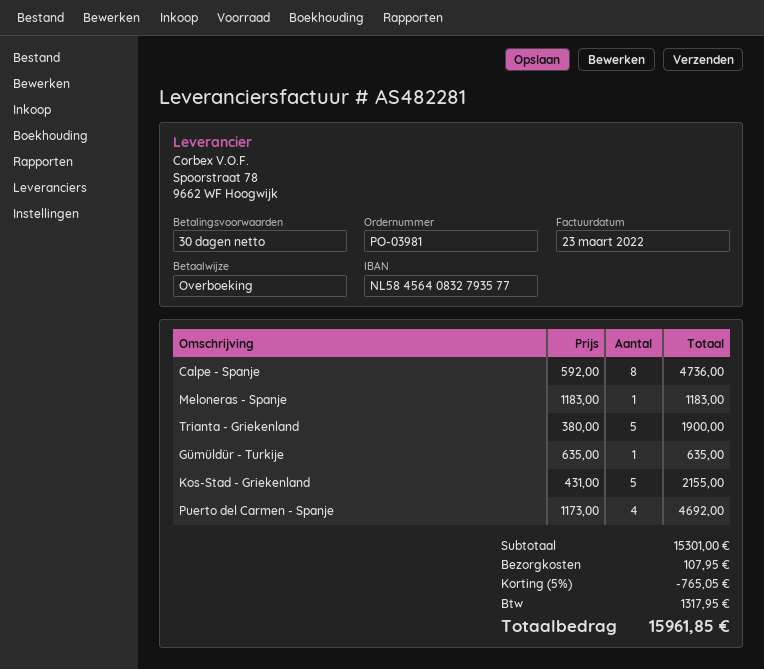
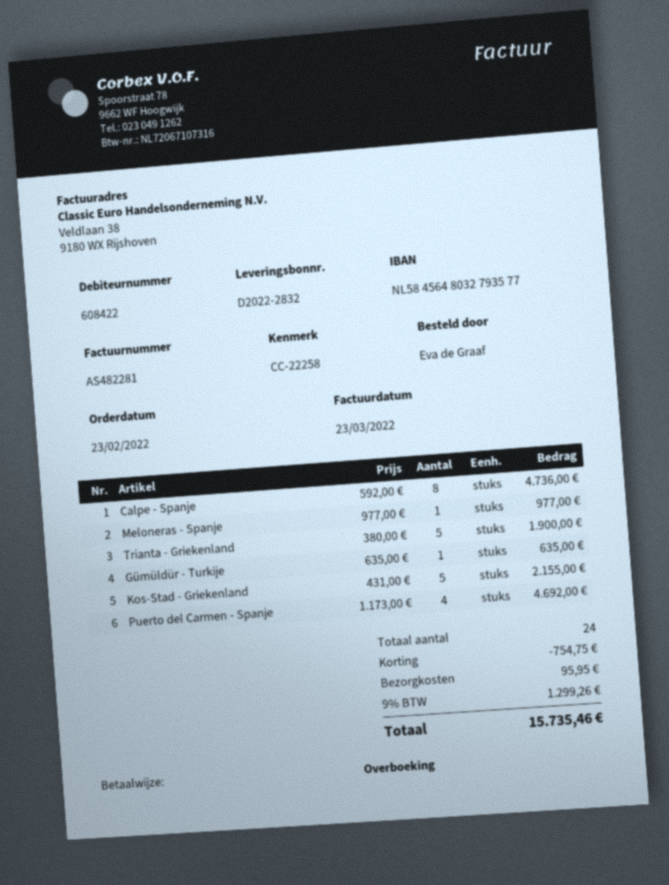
bank account: NL5845640832793577 -> NL5845648032793577
Meloneras - Spanje: 1 x 1183.00 = 1183.00 -> 1 x 977.00 = 977.00
discount: 765.05 -> 754.75
shipping: 107.95 -> 95.95
tax: 1317.95 -> 1299.26
total: 15961.85 -> 15735.46

